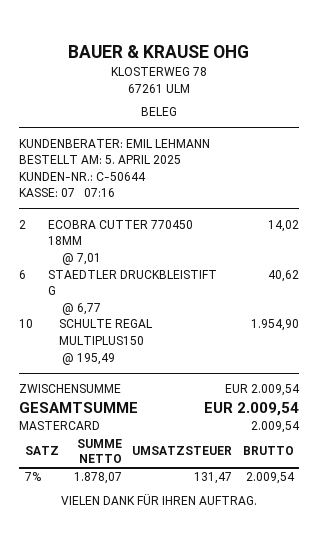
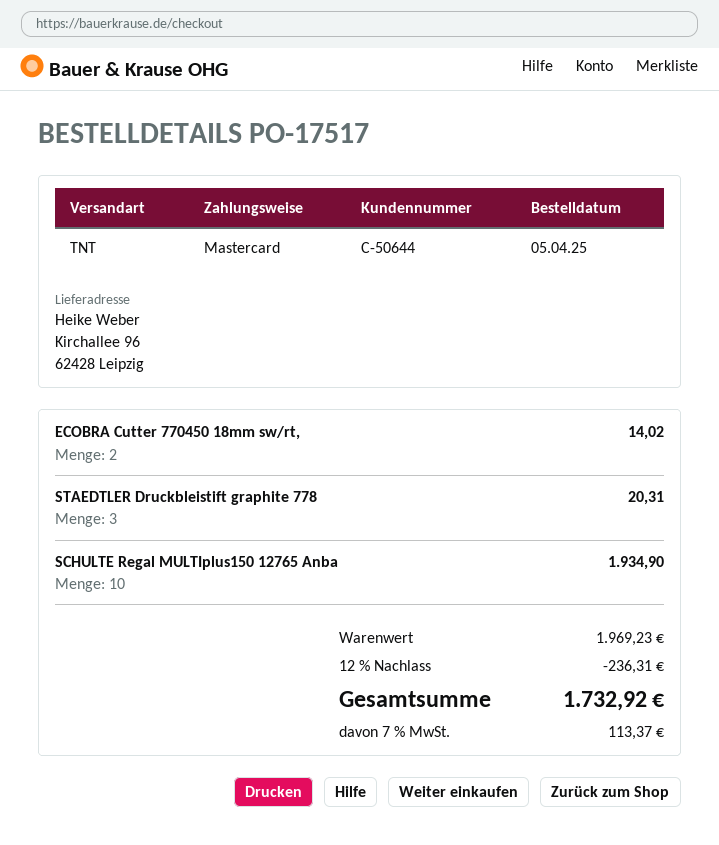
STAEDTLER DRUCKBLEISTIFT G: 6 for 40.62 -> 3 for 20.31
SCHULTE REGAL MULTIPLUS150: 10 for 1954.90 -> 10 for 1934.90
subtotal: 2009.54 -> 1969.23
discount: none -> 12% = 236.31
tax: 7% = 131.47 -> 7% = 113.37
total: 2009.54 -> 1732.92

